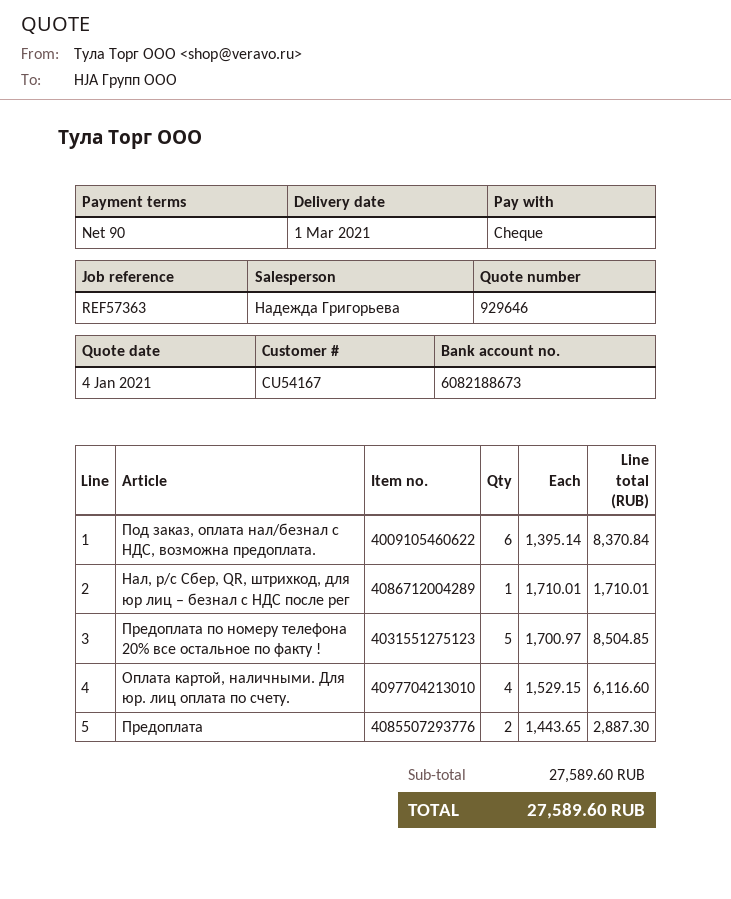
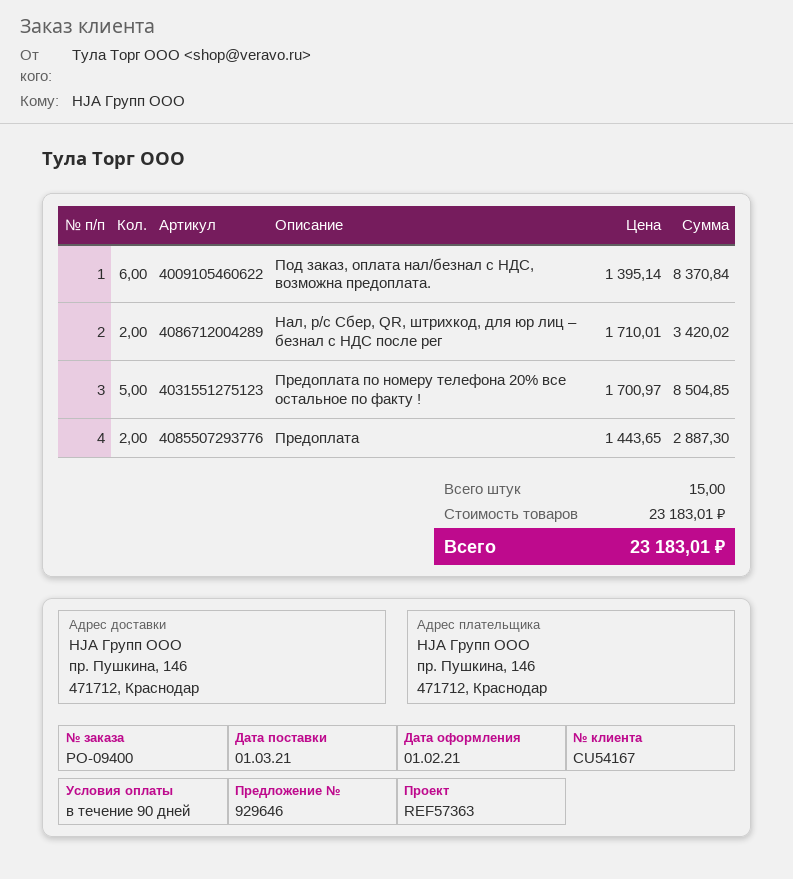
Нал, р/с Сбер, QR, штрихкод, для юр лиц – безнал с НДС после рег: 1 x 1710.01 = 1710.01 -> 2 x 1710.01 = 3420.02
Оплата картой, наличными. Для юр. лиц оплата по счету.: 4 x 1529.15 = 6116.60 -> none
subtotal: 27589.60 -> 23183.01
total: 27589.60 -> 23183.01

